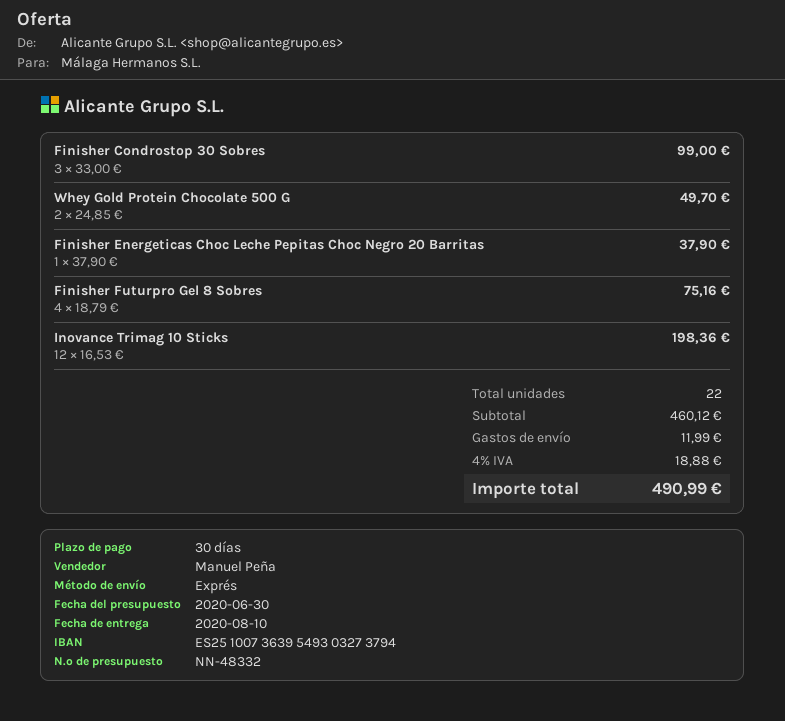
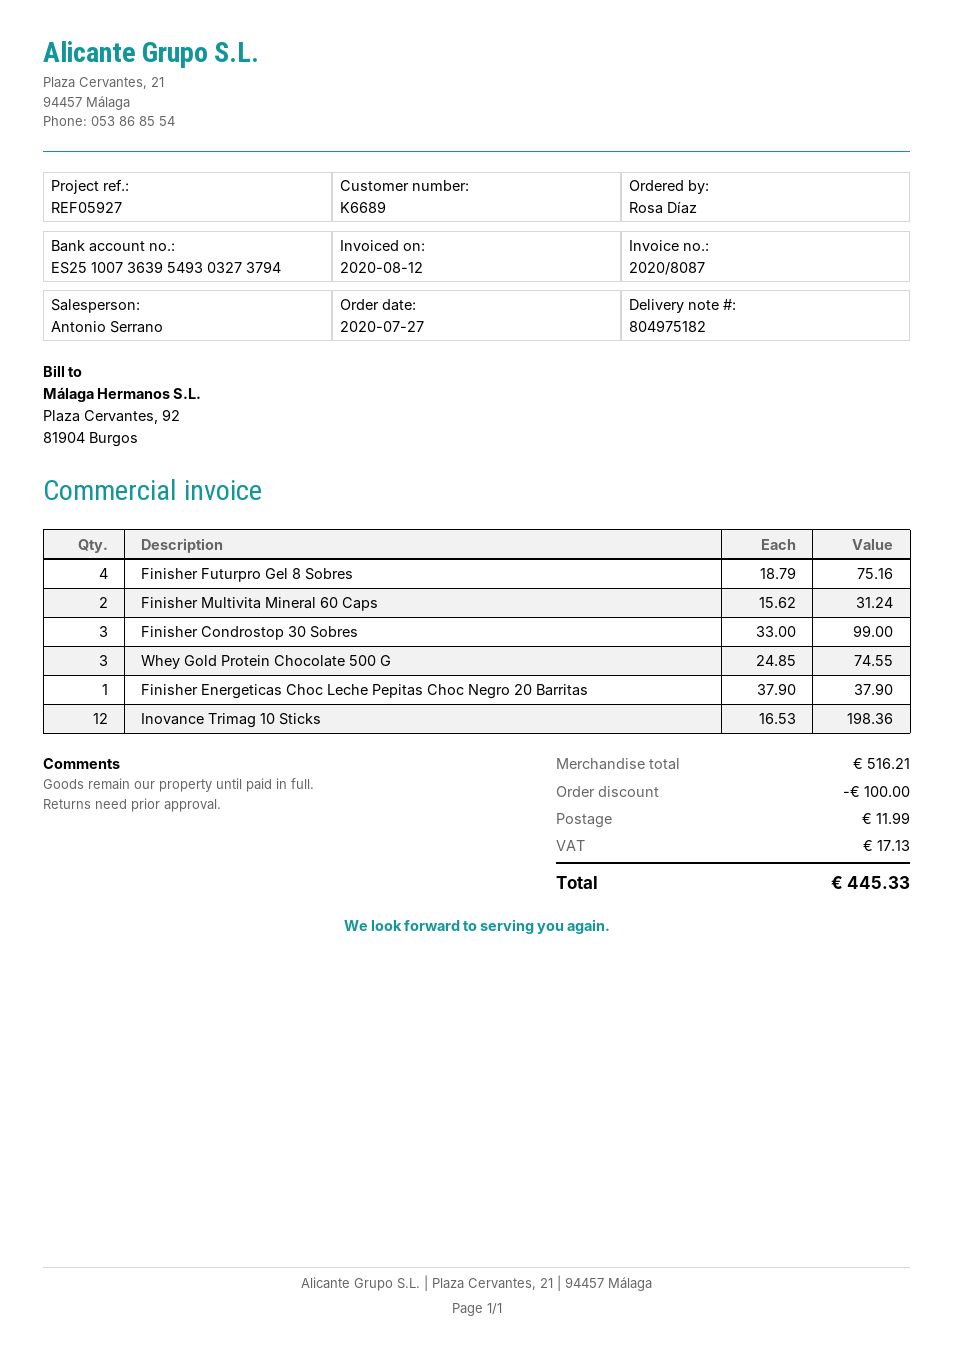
sales rep: Manuel Peña -> Antonio Serrano
Whey Gold Protein Chocolate 500 G: 2 x 24.85 = 49.70 -> 3 x 24.85 = 74.55
Finisher Multivita Mineral 60 Caps: none -> 2 x 15.62 = 31.24
subtotal: 460.12 -> 516.21
discount: none -> 100.00
tax: 18.88 -> 17.13
total: 490.99 -> 445.33

